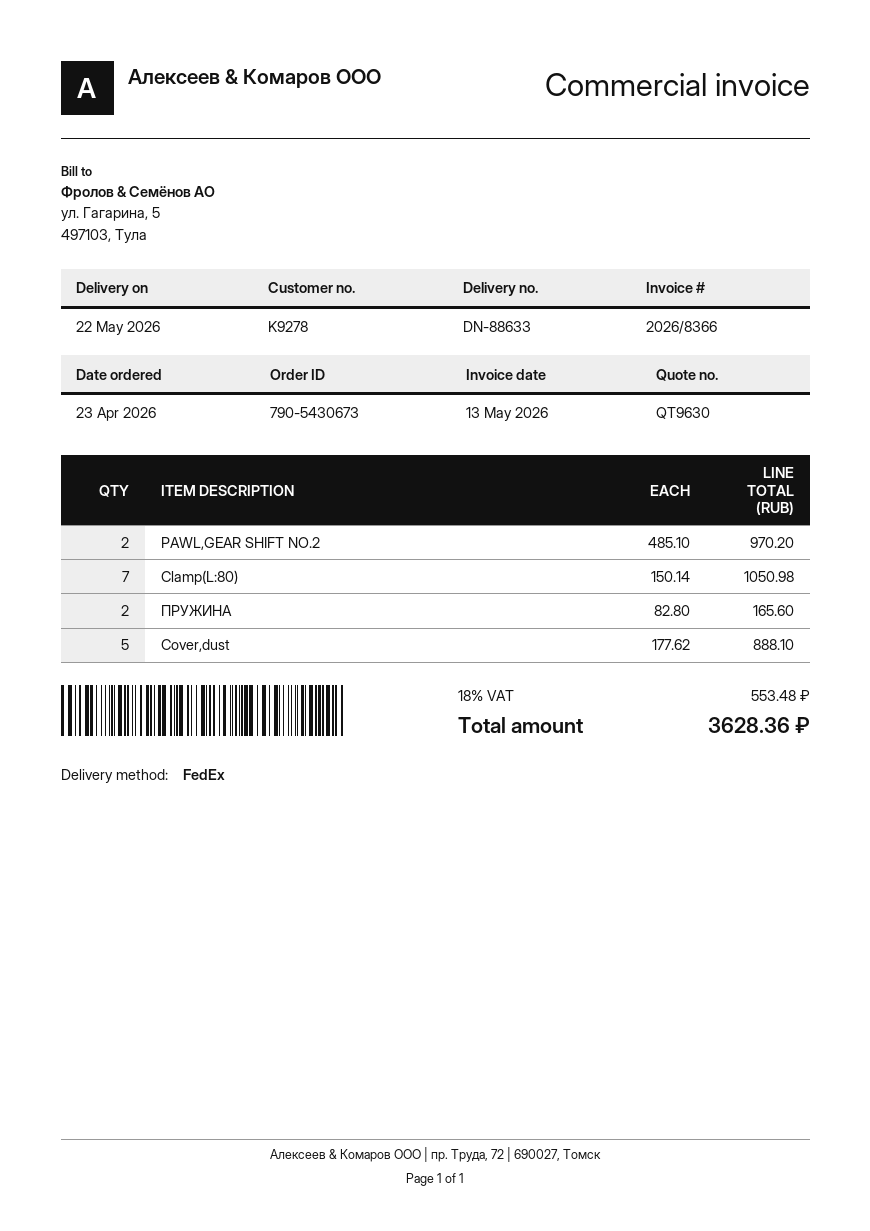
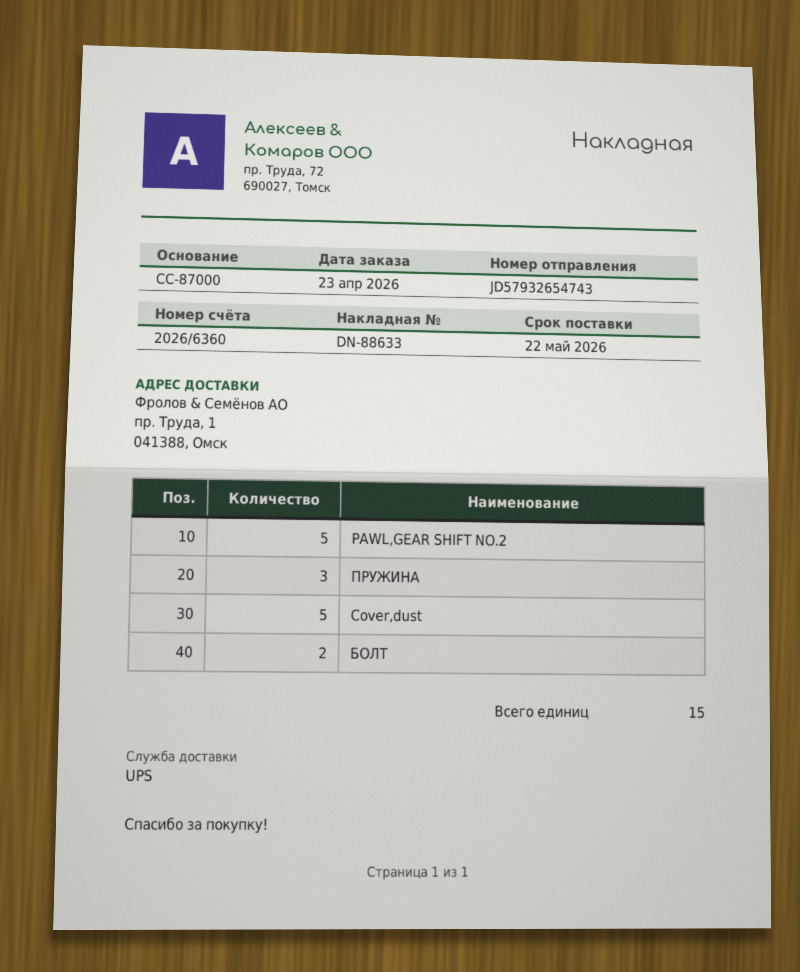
invoice number: 2026/8366 -> 2026/6360
shipping method: FedEx -> UPS
PAWL,GEAR SHIFT NO.2: 2 -> 5
Clamp(L:80): 7 -> none
ПРУЖИНА: 2 -> 3
БОЛТ: none -> 2

